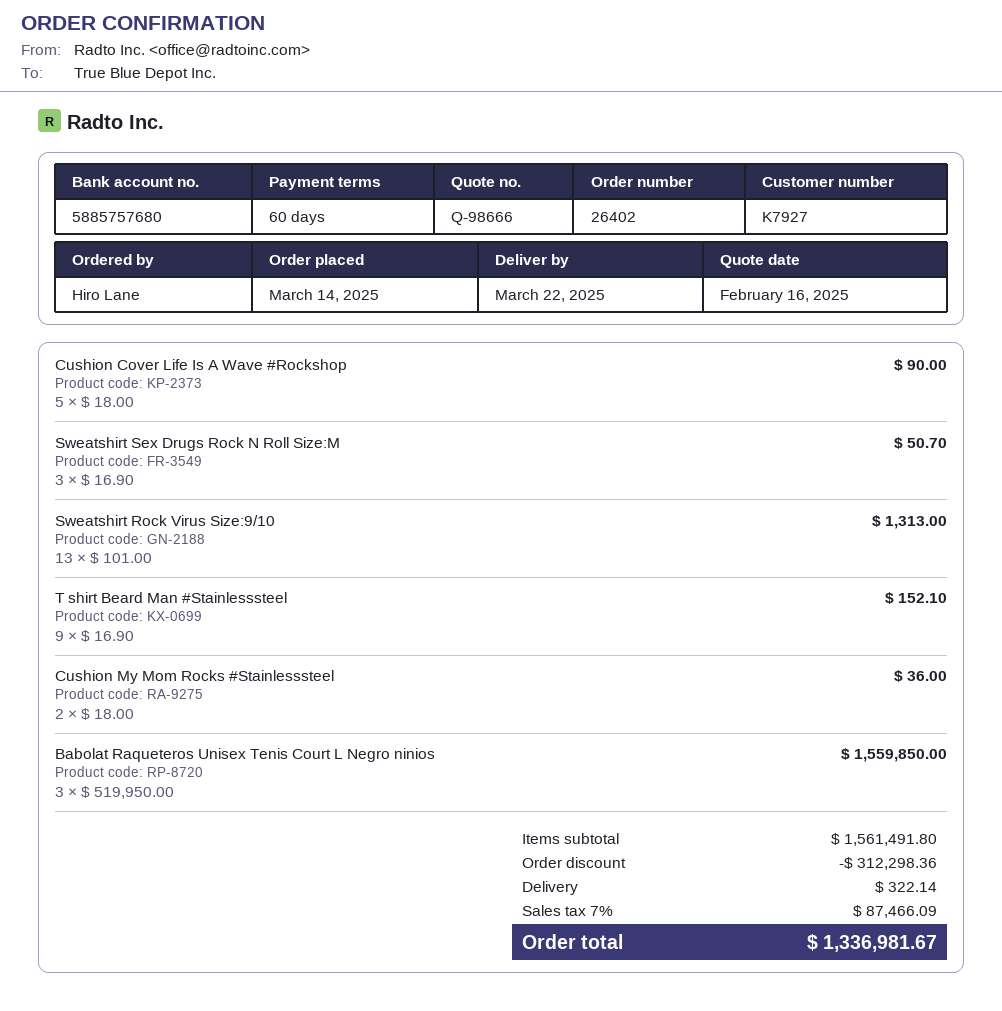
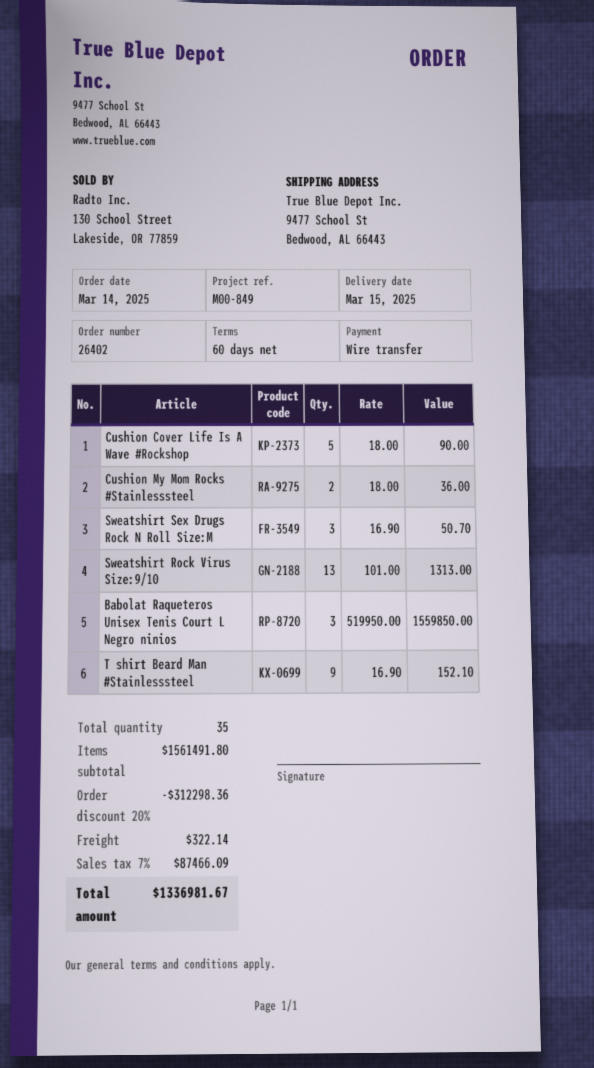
delivery date: 2025-03-22 -> 2025-03-15

